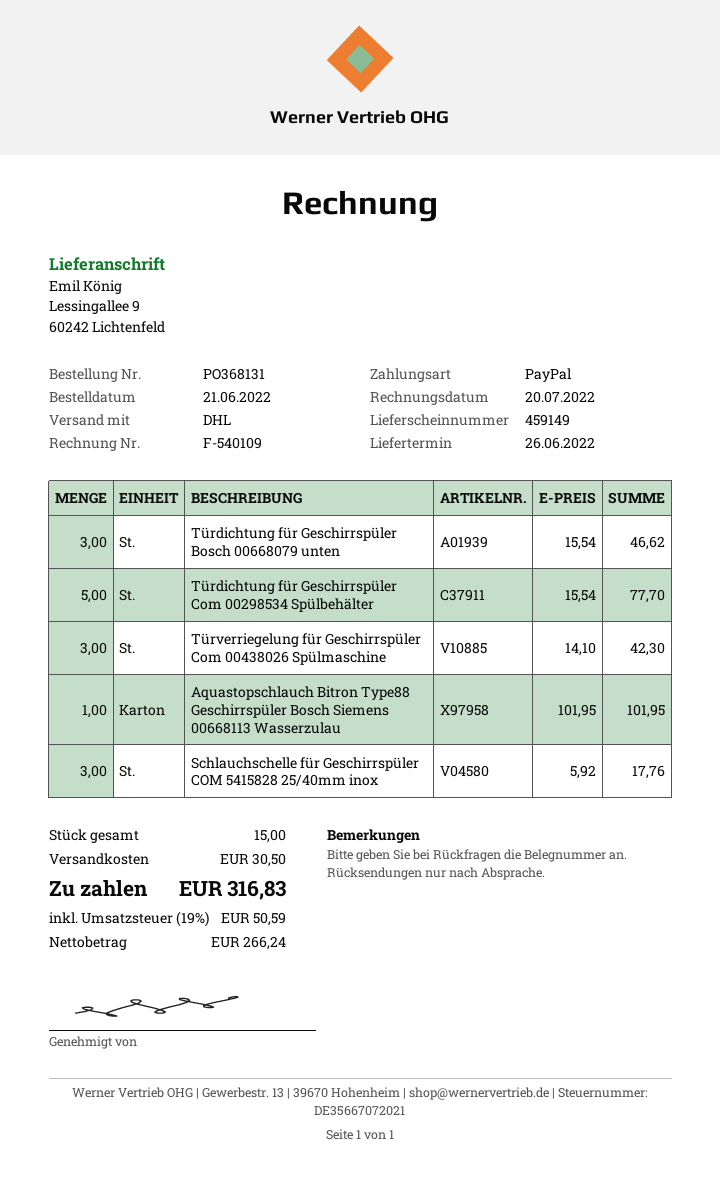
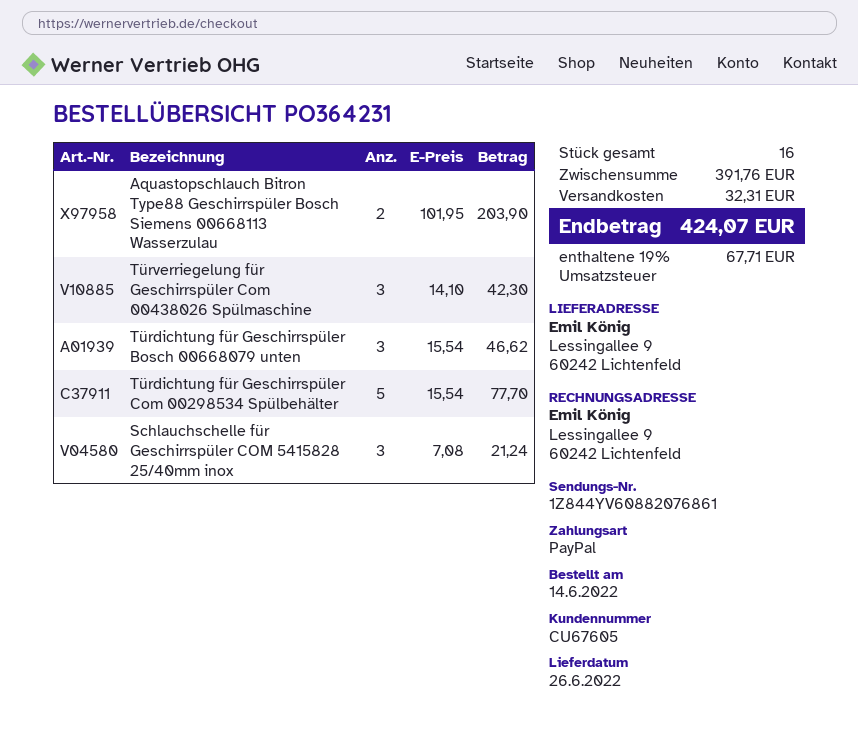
order number: PO368131 -> PO364231
order date: 2022-06-21 -> 2022-06-14
Aquastopschlauch Bitron Type88 Geschirrspüler Bosch Siemens 00668113 Wasserzulau: 1 x 101.95 = 101.95 -> 2 x 101.95 = 203.90
Schlauchschelle für Geschirrspüler COM 5415828 25/40mm inox: 3 x 5.92 = 17.76 -> 3 x 7.08 = 21.24
total quantity: 15 -> 16
shipping: 30.50 -> 32.31
tax: 19% = 50.59 -> 19% = 67.71
total: 316.83 -> 424.07

